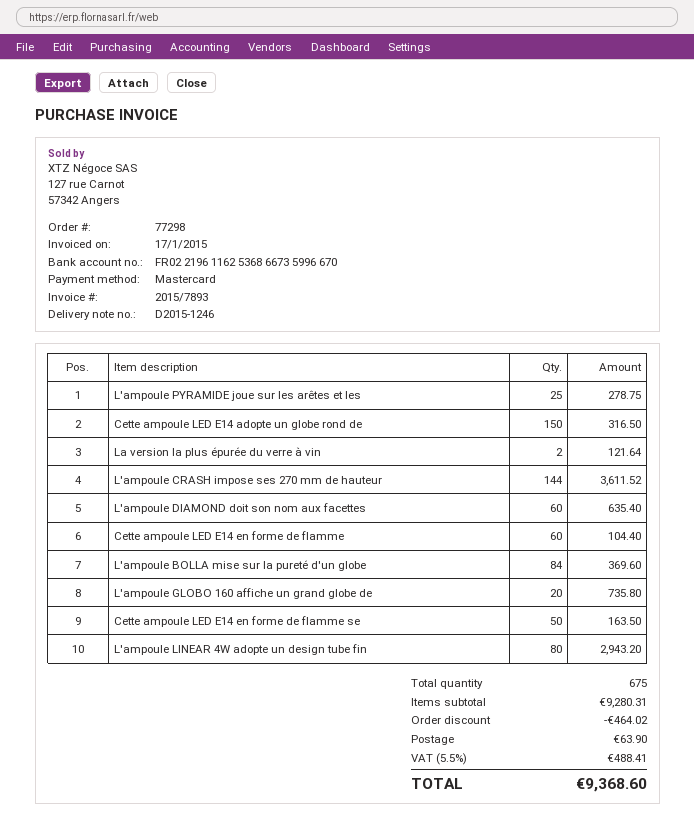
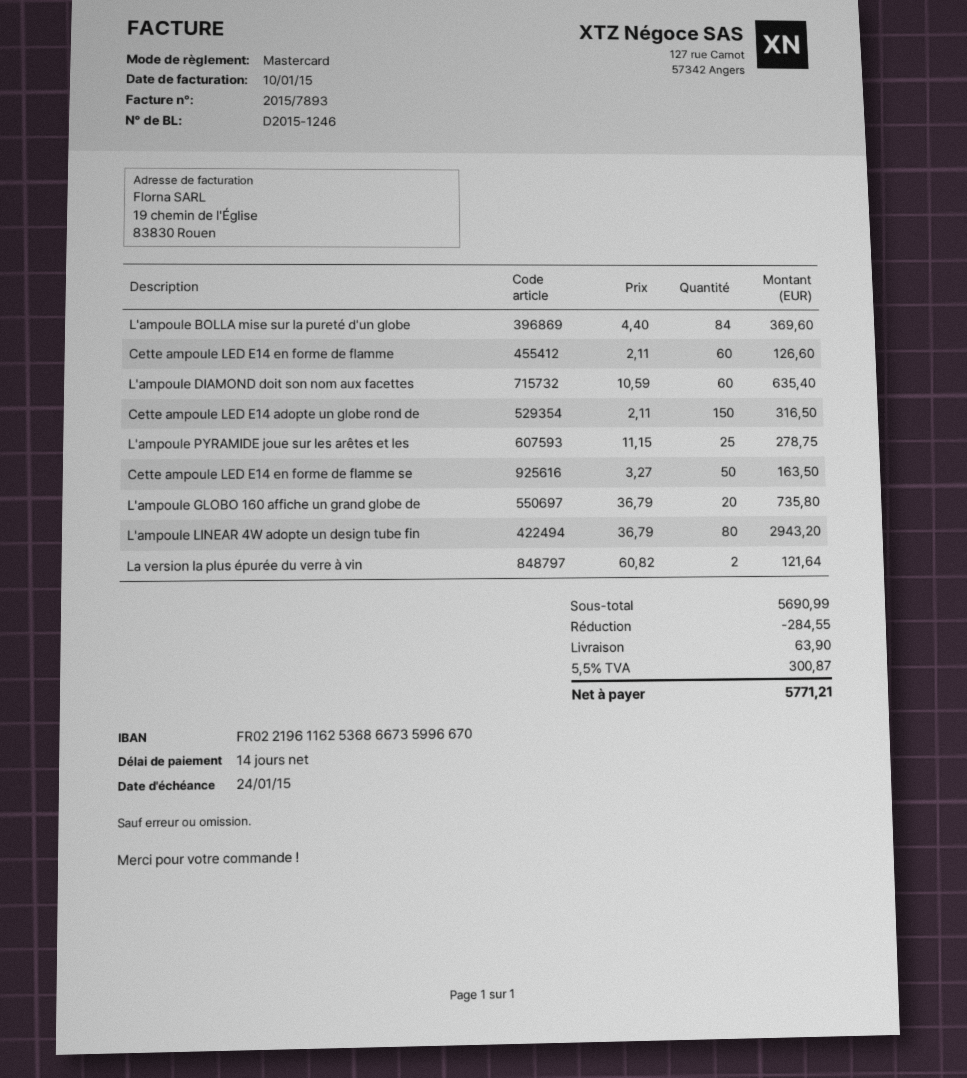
invoice date: 2015-01-17 -> 2015-01-10
L'ampoule CRASH impose ses 270 mm de hauteur: 144 for 3611.52 -> none
Cette ampoule LED E14 en forme de flamme: 60 for 104.40 -> 60 for 126.60
subtotal: 9280.31 -> 5690.99
discount: 464.02 -> 284.55
tax: 5.5% = 488.41 -> 5.5% = 300.87
total: 9368.60 -> 5771.21

